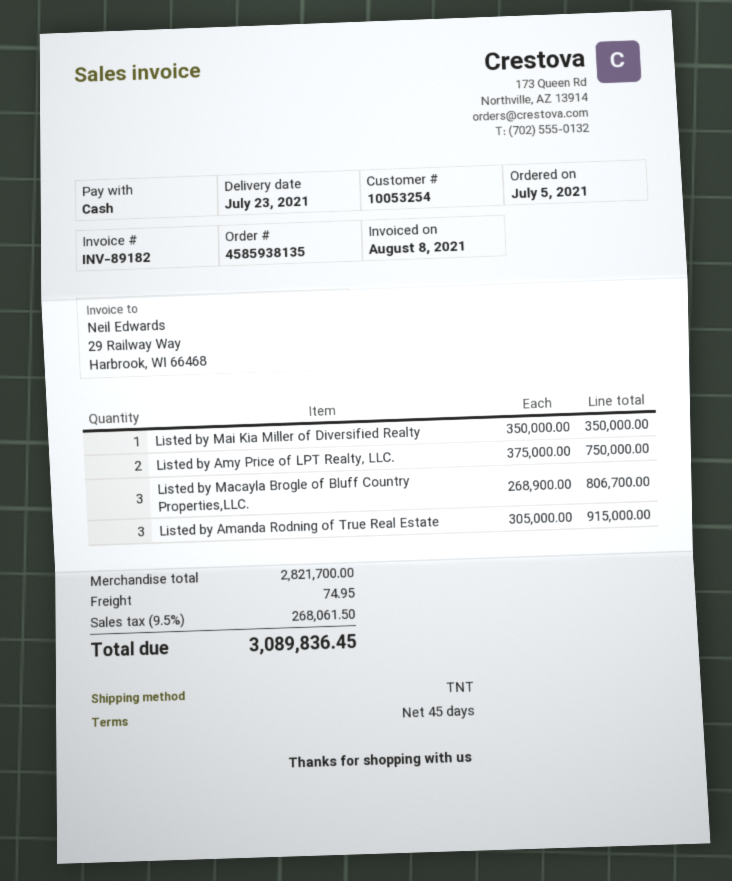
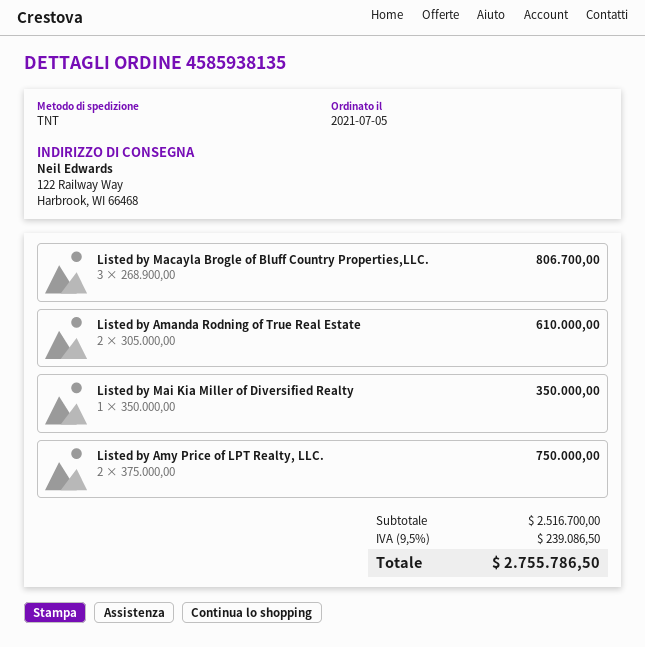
Listed by Amanda Rodning of True Real Estate: 3 x 305000.00 = 915000.00 -> 2 x 305000.00 = 610000.00
subtotal: 2821700.00 -> 2516700.00
shipping: 74.95 -> none
tax: 9.5% = 268061.50 -> 9.5% = 239086.50
total: 3089836.45 -> 2755786.50

